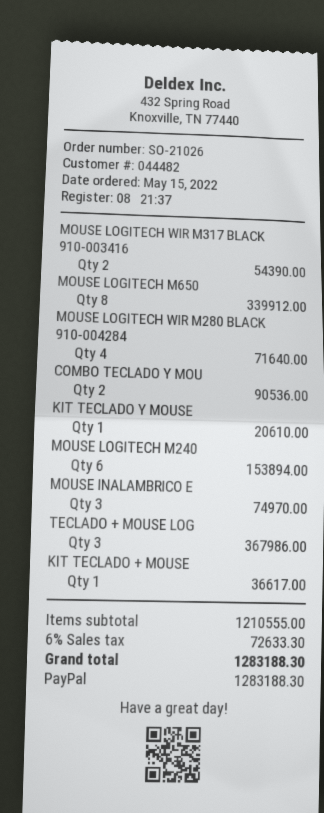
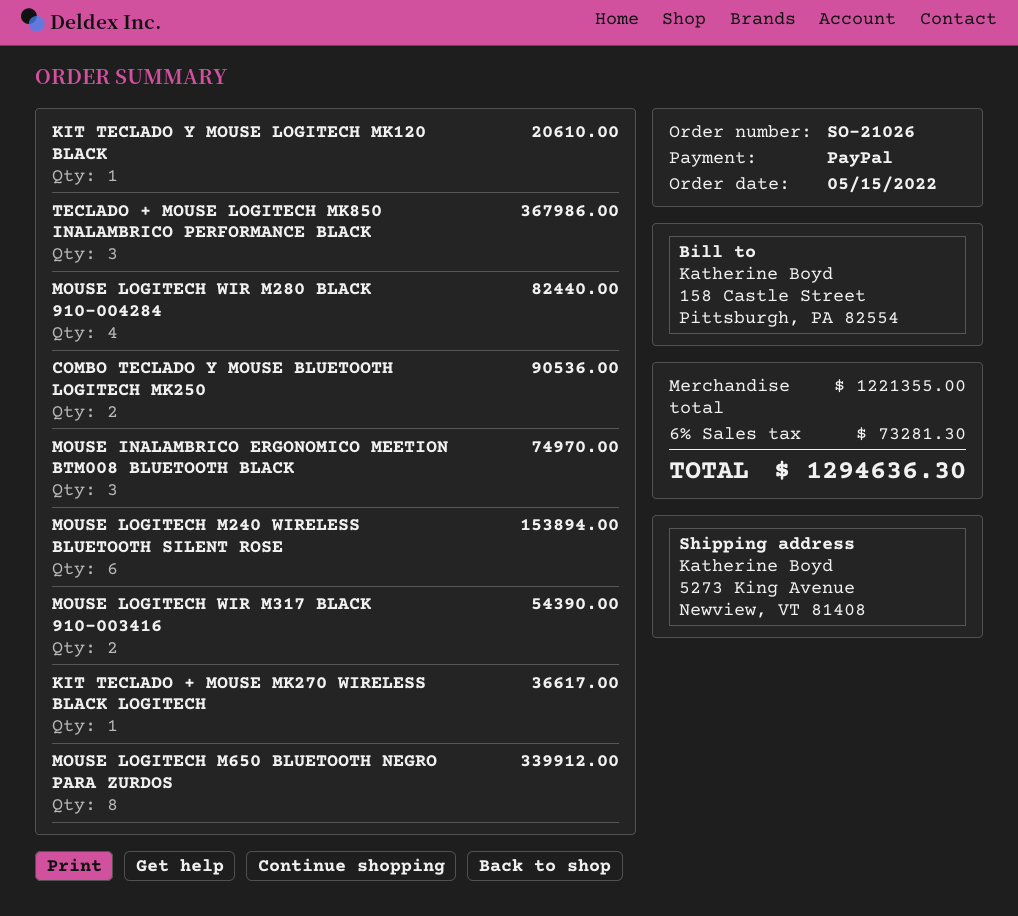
MOUSE LOGITECH WIR M280 BLACK 910-004284: 4 for 71640.00 -> 4 for 82440.00
subtotal: 1210555.00 -> 1221355.00
tax: 6% = 72633.30 -> 6% = 73281.30
total: 1283188.30 -> 1294636.30

